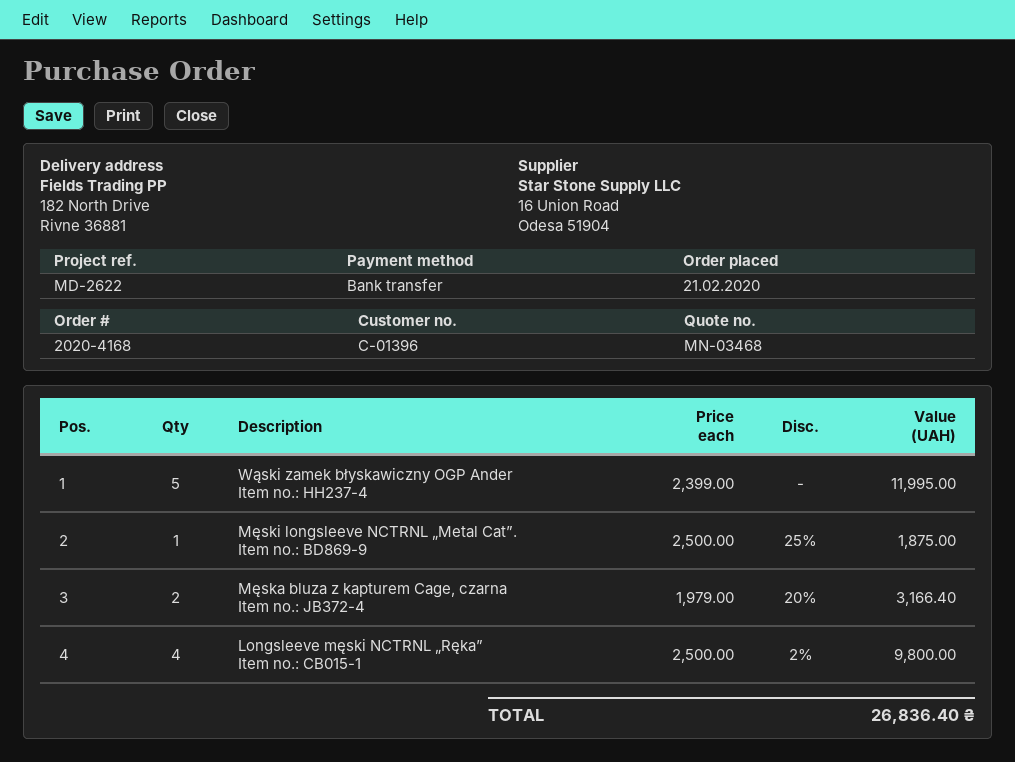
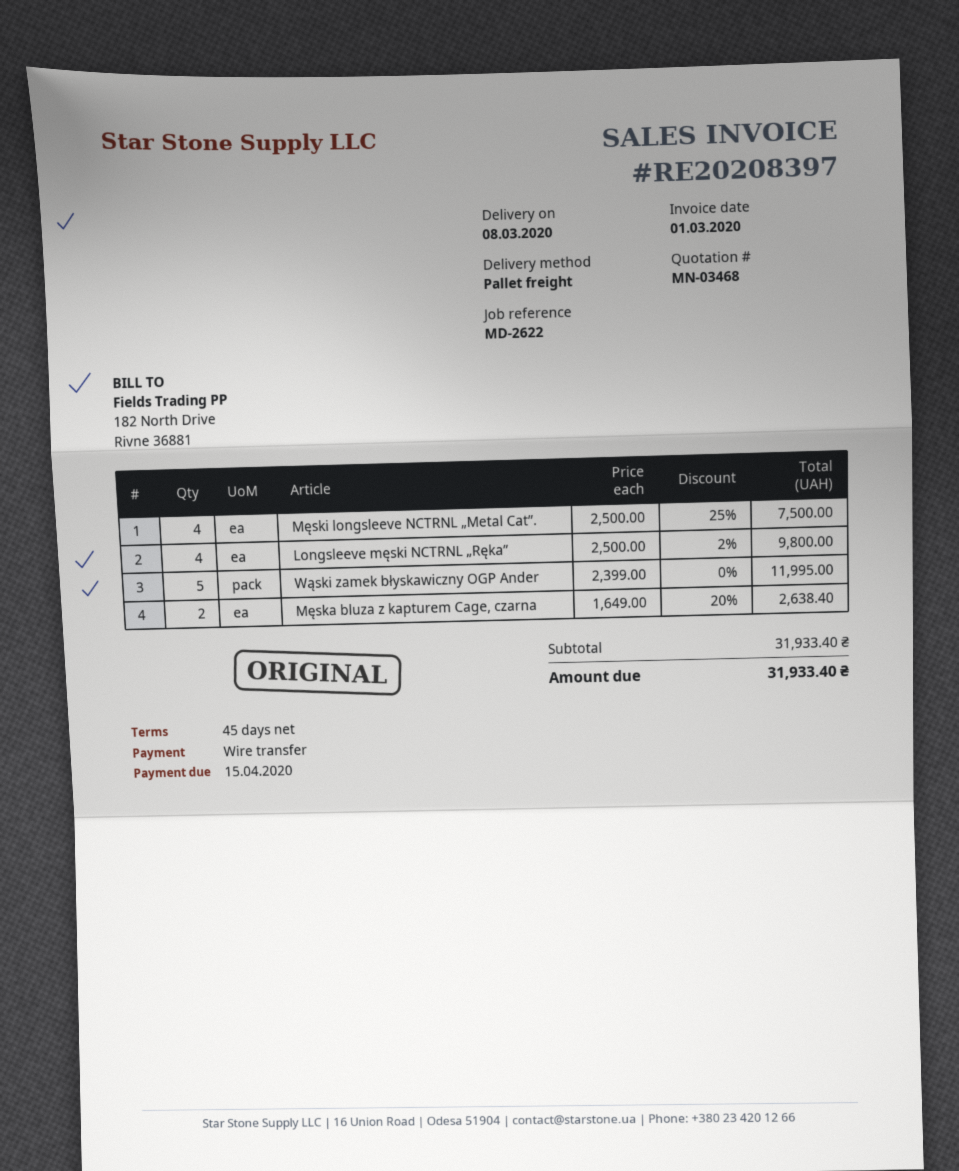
Męski longsleeve NCTRNL „Metal Cat”.: 1 x 2500.00 - 25% = 1875.00 -> 4 x 2500.00 - 25% = 7500.00
Męska bluza z kapturem Cage, czarna: 2 x 1979.00 - 20% = 3166.40 -> 2 x 1649.00 - 20% = 2638.40
total: 26836.40 -> 31933.40

